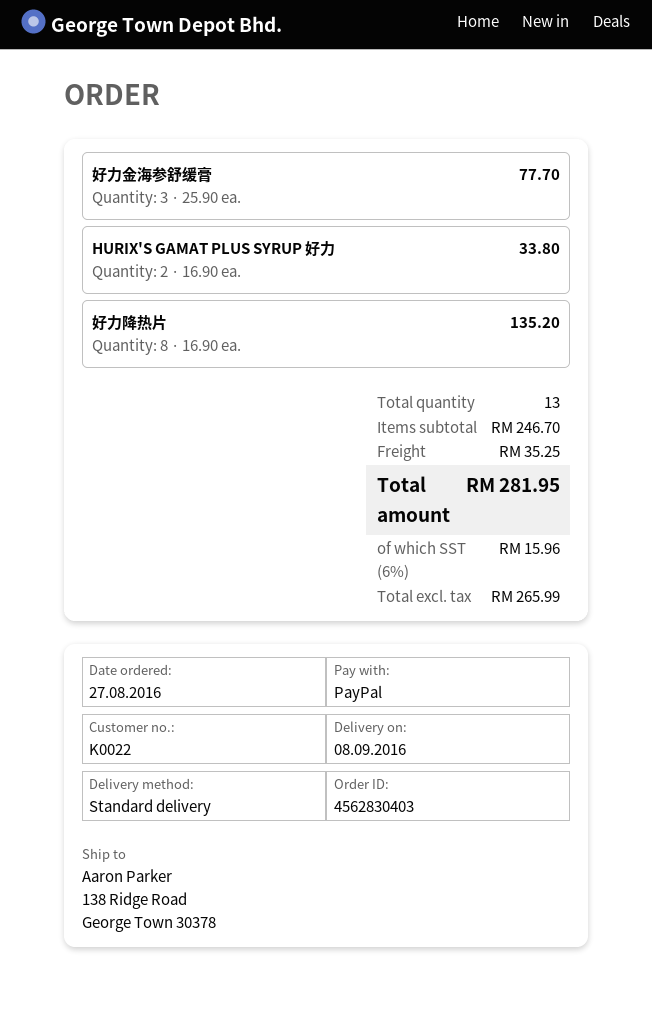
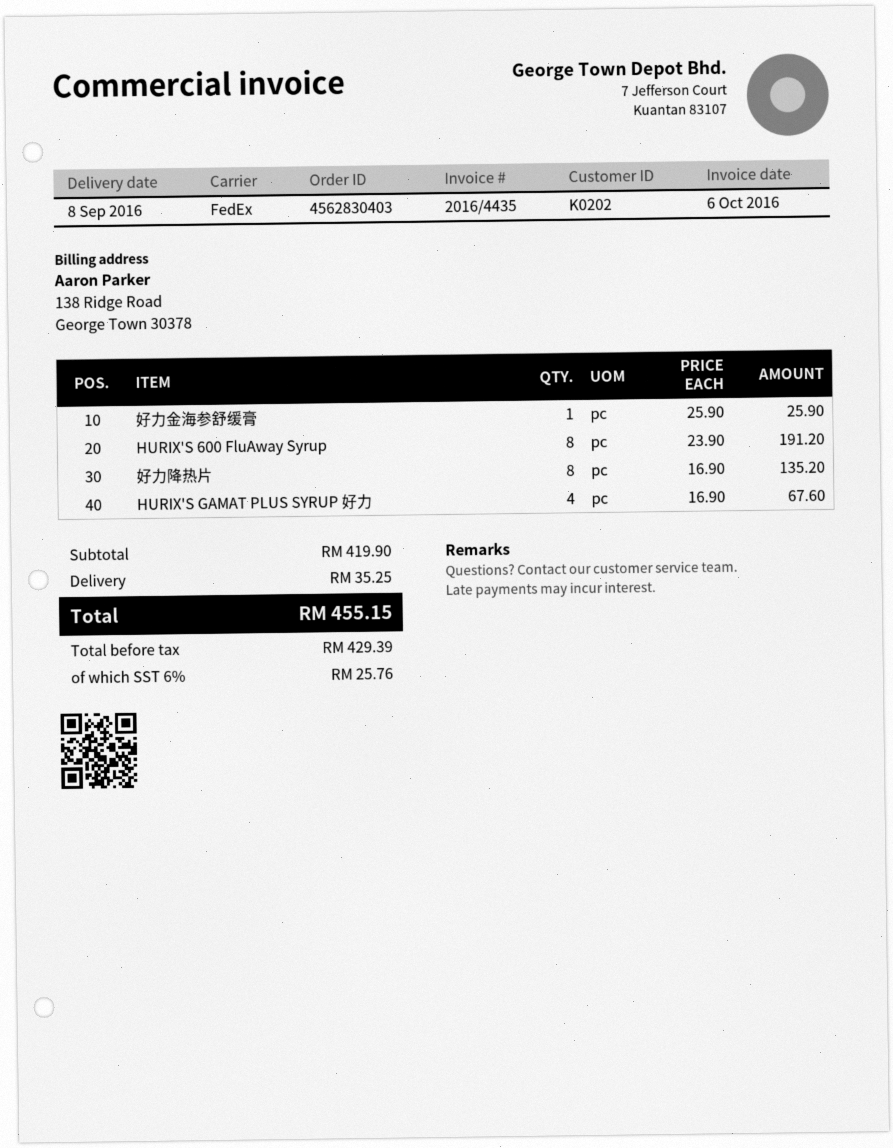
customer number: K0022 -> K0202
shipping method: standard -> FedEx
好力金海参舒缓膏: 3 x 25.90 = 77.70 -> 1 x 25.90 = 25.90
HURIX'S GAMAT PLUS SYRUP 好力: 2 x 16.90 = 33.80 -> 4 x 16.90 = 67.60
HURIX'S 600 FluAway Syrup: none -> 8 x 23.90 = 191.20
subtotal: 246.70 -> 419.90
net: 265.99 -> 429.39
tax: 6% = 15.96 -> 6% = 25.76
total: 281.95 -> 455.15

